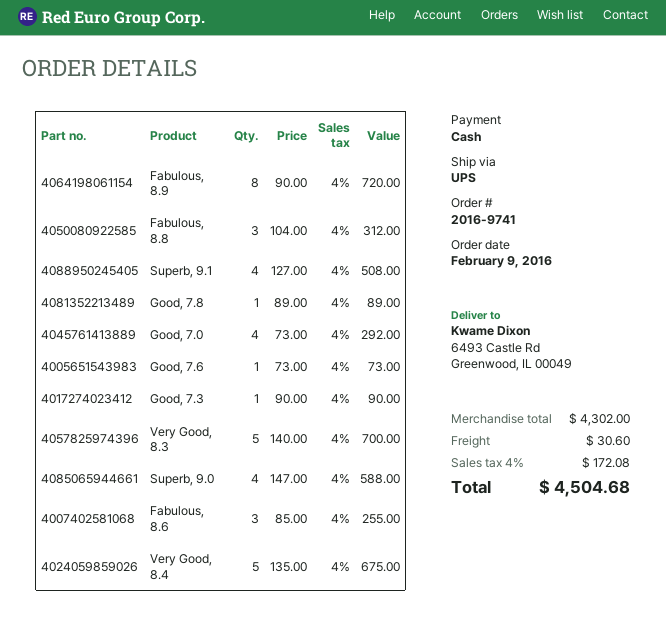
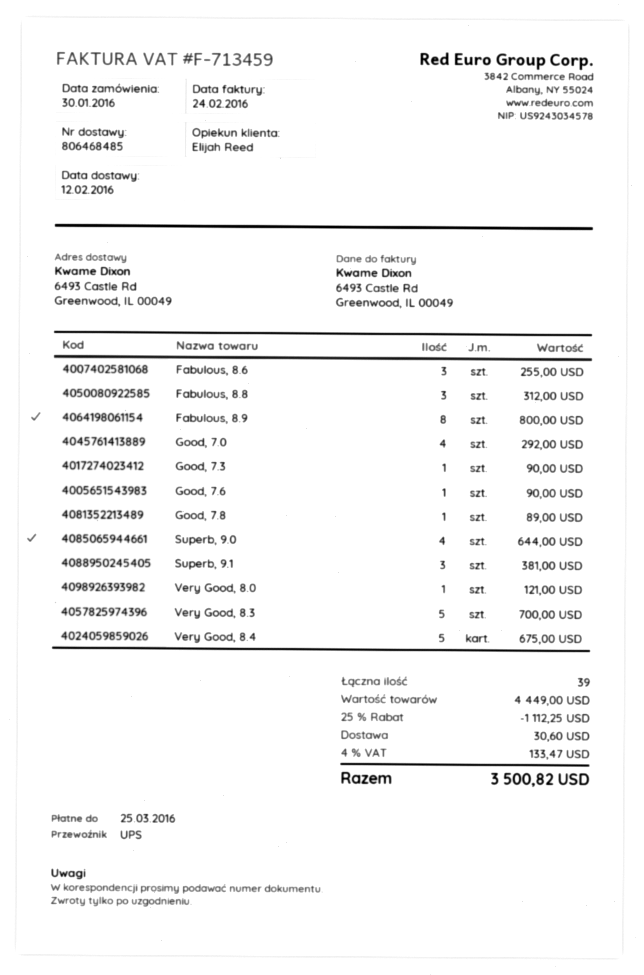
order date: 2016-02-09 -> 2016-01-30
Fabulous, 8.9: 8 for 720.00 -> 8 for 800.00
Superb, 9.1: 4 for 508.00 -> 3 for 381.00
Good, 7.6: 1 for 73.00 -> 1 for 90.00
Superb, 9.0: 4 for 588.00 -> 4 for 644.00
Very Good, 8.0: none -> 1 for 121.00
subtotal: 4302.00 -> 4449.00
discount: none -> 25% = 1112.25
tax: 4% = 172.08 -> 4% = 133.47
total: 4504.68 -> 3500.82

